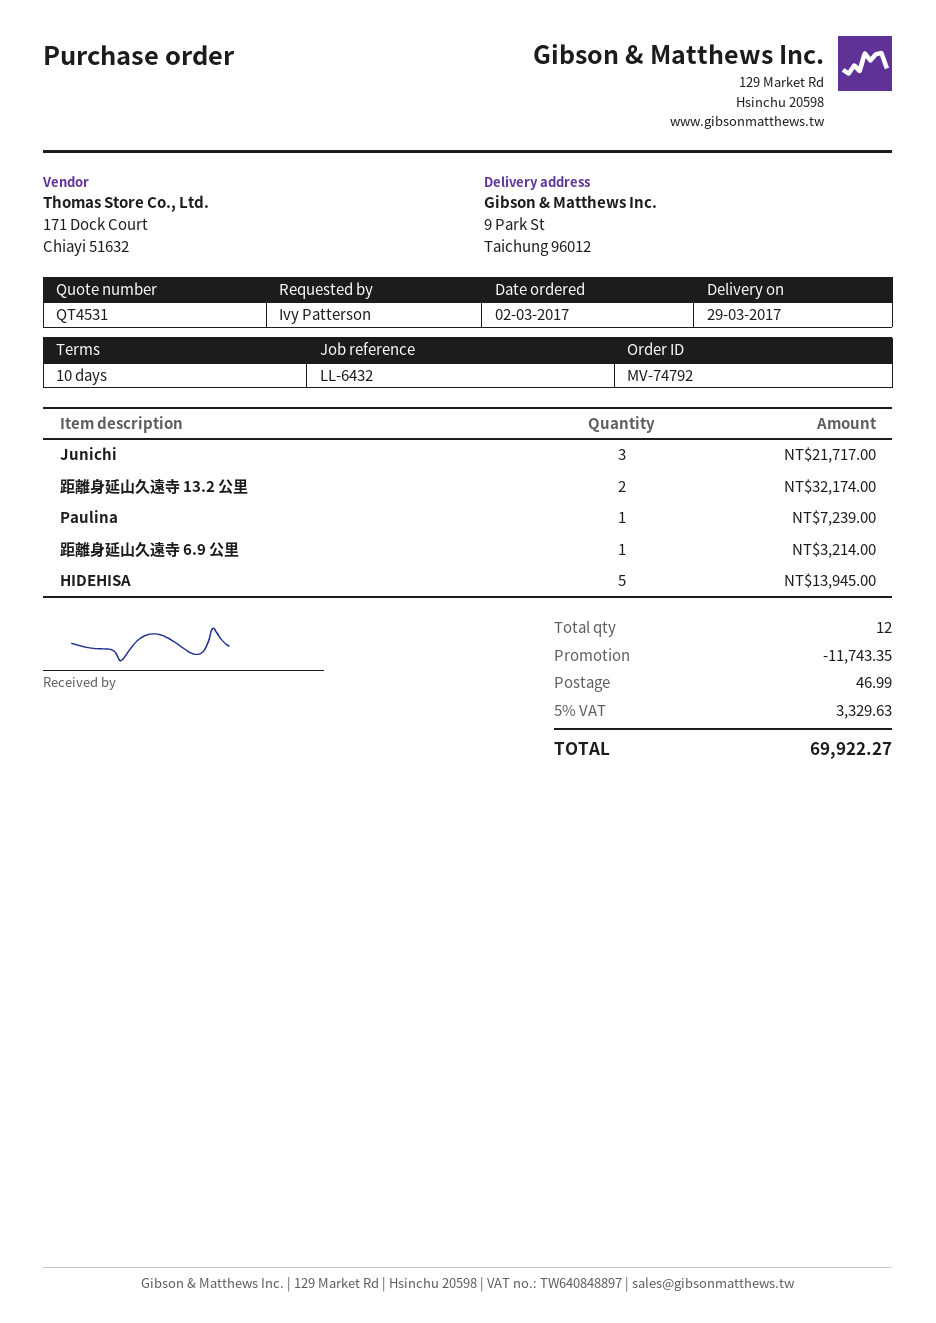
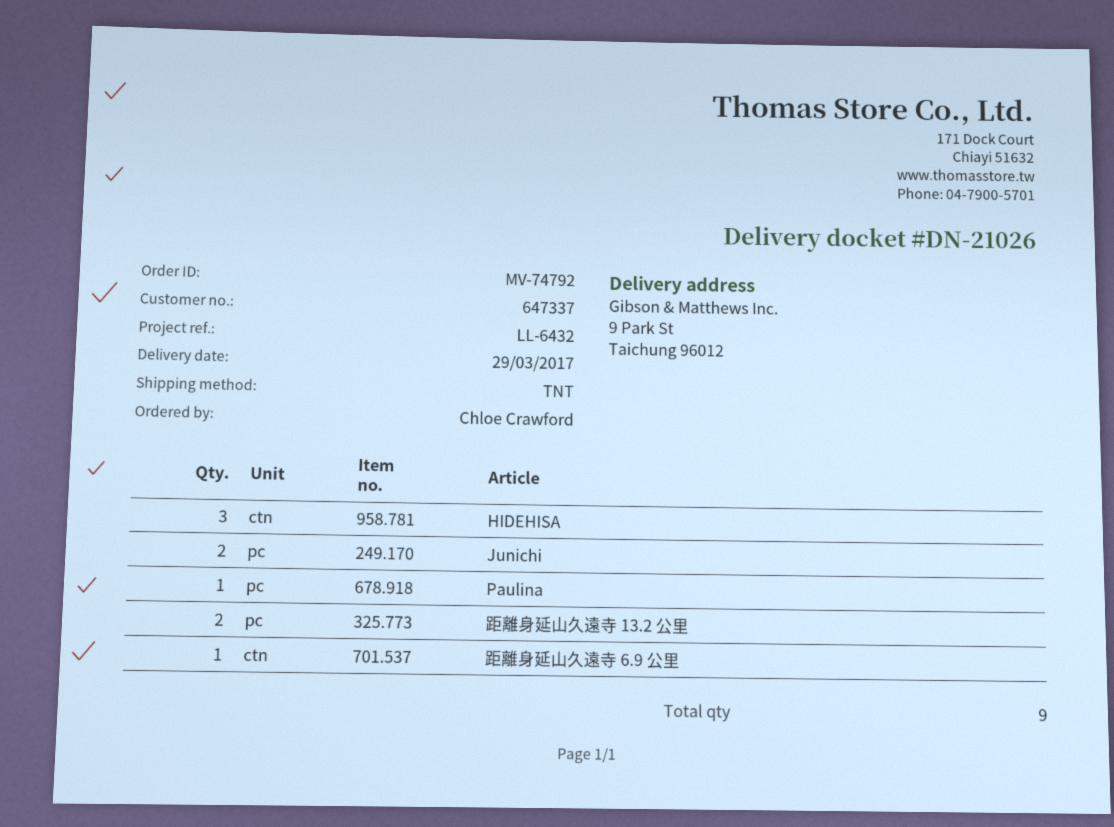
ordered by: Ivy Patterson -> Chloe Crawford
Junichi: 3 -> 2
HIDEHISA: 5 -> 3
total quantity: 12 -> 9

